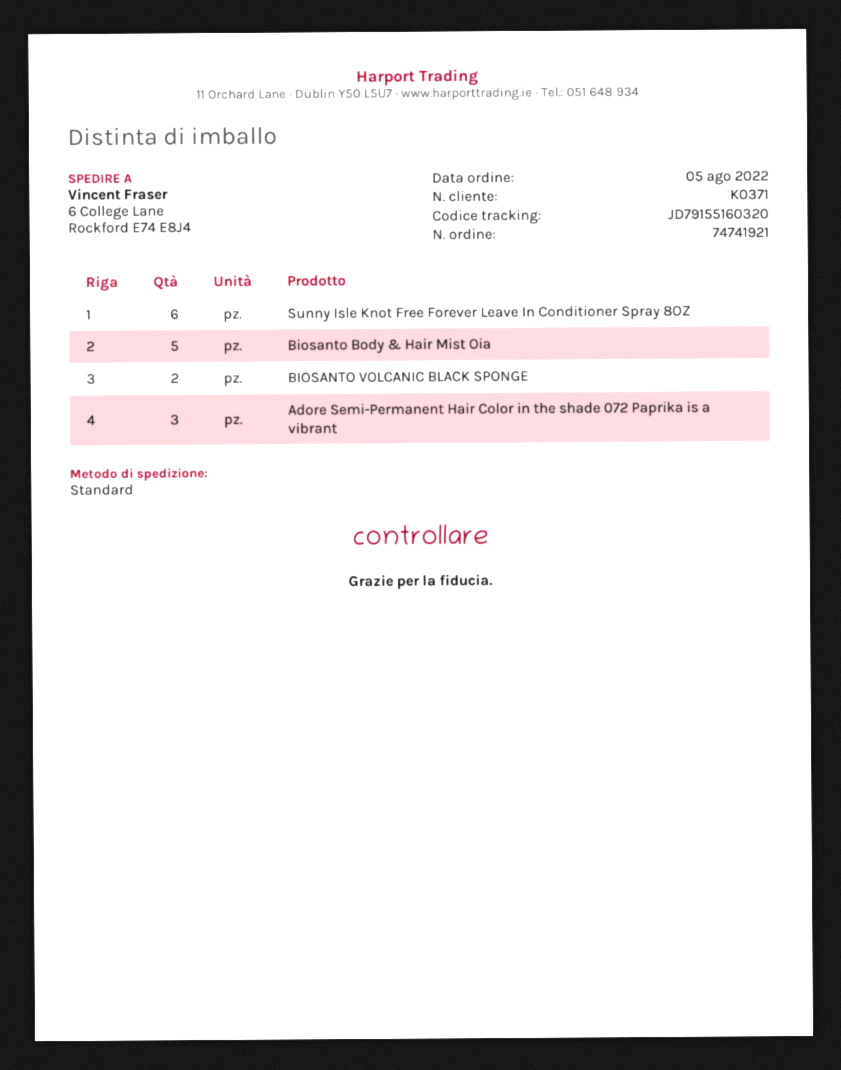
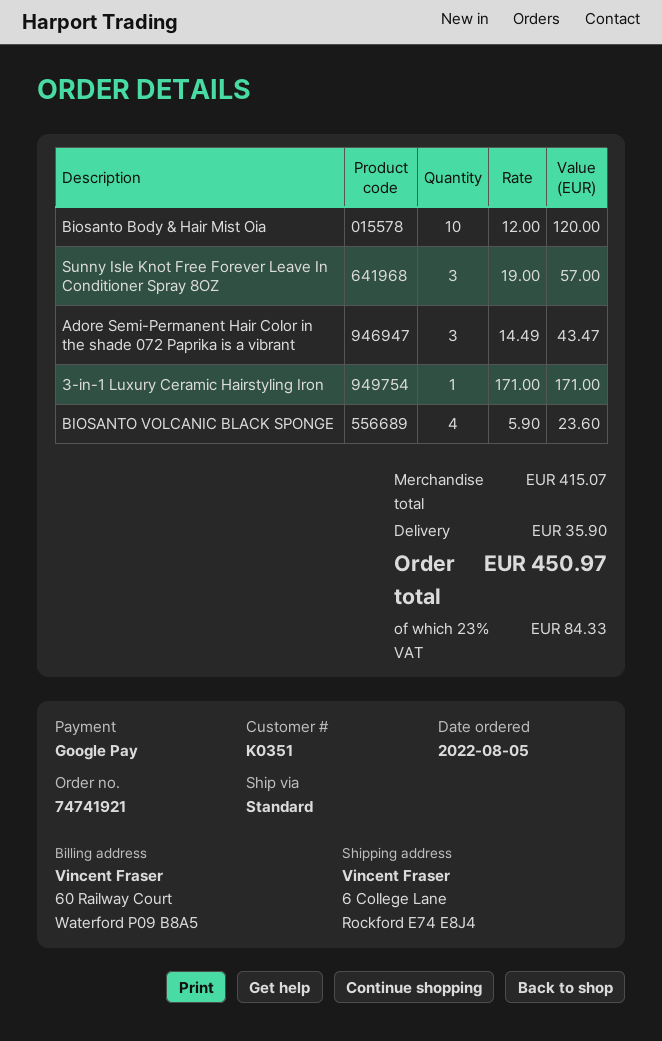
customer number: K0371 -> K0351
Sunny Isle Knot Free Forever Leave In Conditioner Spray 8OZ: 6 -> 3
Biosanto Body & Hair Mist Oia: 5 -> 10
BIOSANTO VOLCANIC BLACK SPONGE: 2 -> 4
3-in-1 Luxury Ceramic Hairstyling Iron: none -> 1

